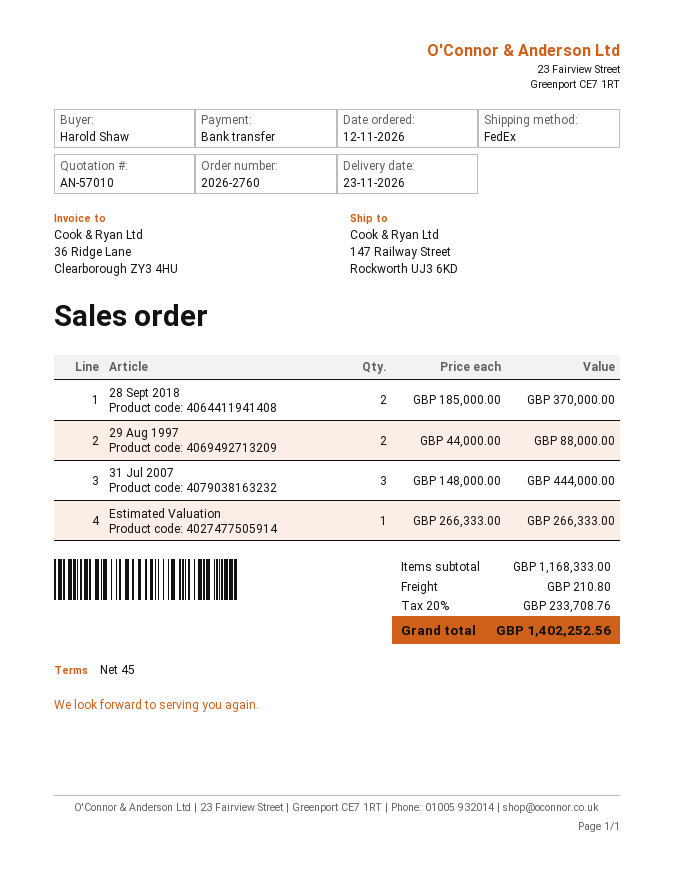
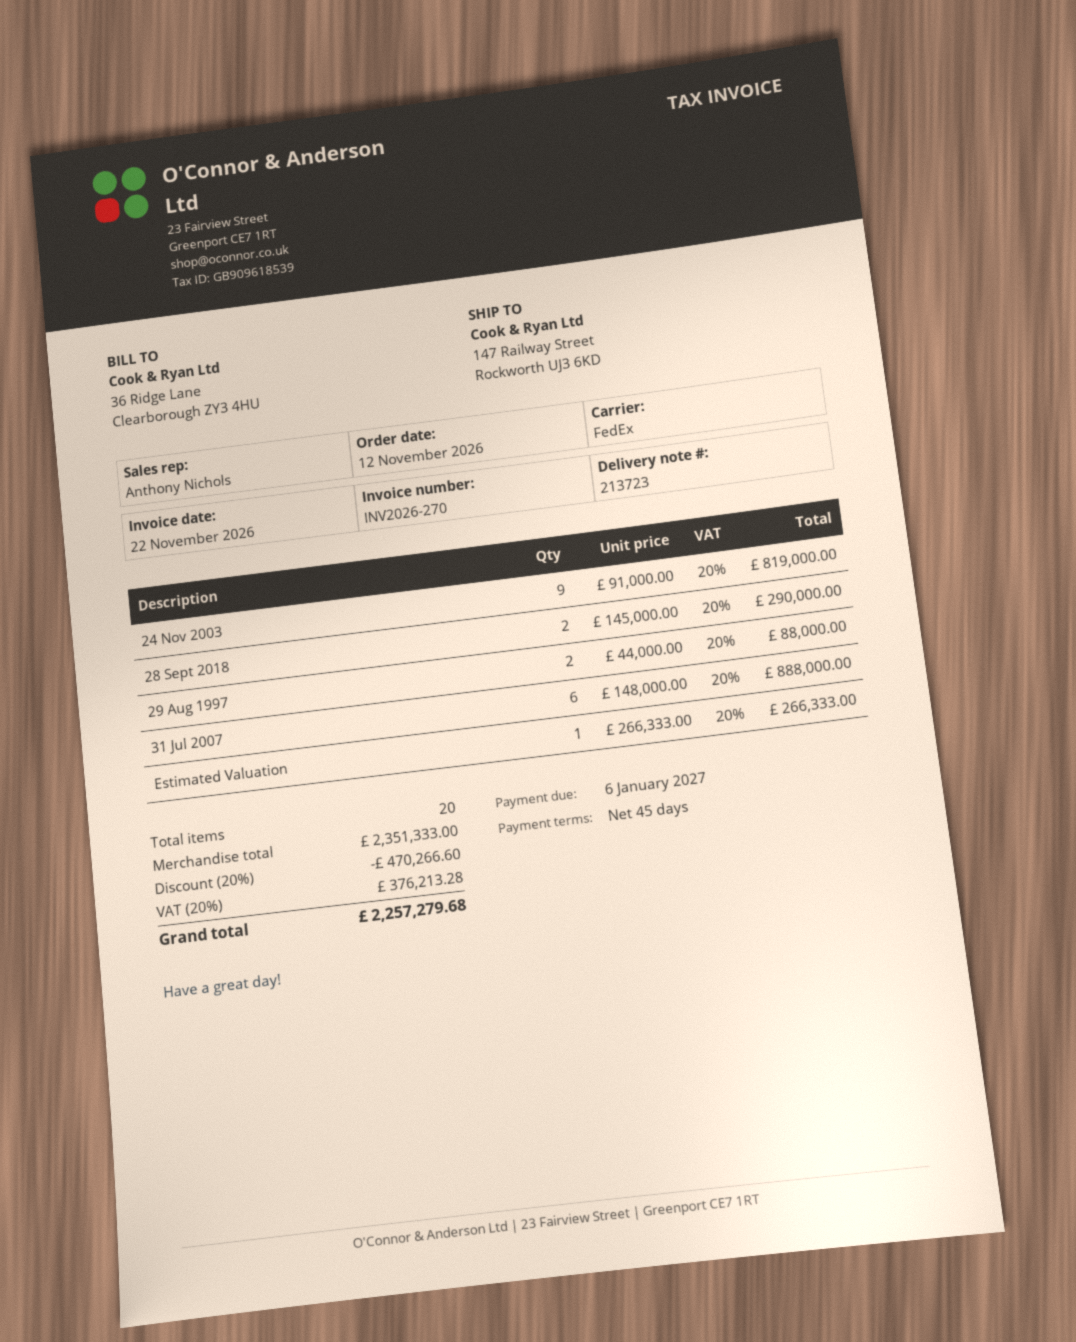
28 Sept 2018: 2 x 185000.00 = 370000.00 -> 2 x 145000.00 = 290000.00
31 Jul 2007: 3 x 148000.00 = 444000.00 -> 6 x 148000.00 = 888000.00
24 Nov 2003: none -> 9 x 91000.00 = 819000.00
subtotal: 1168333.00 -> 2351333.00
discount: none -> 20% = 470266.60
shipping: 210.80 -> none
tax: 20% = 233708.76 -> 20% = 376213.28
total: 1402252.56 -> 2257279.68

